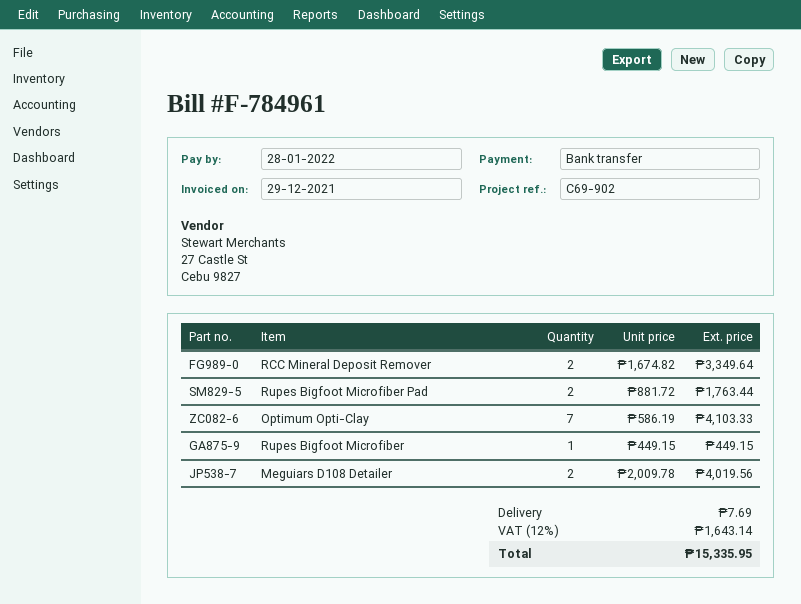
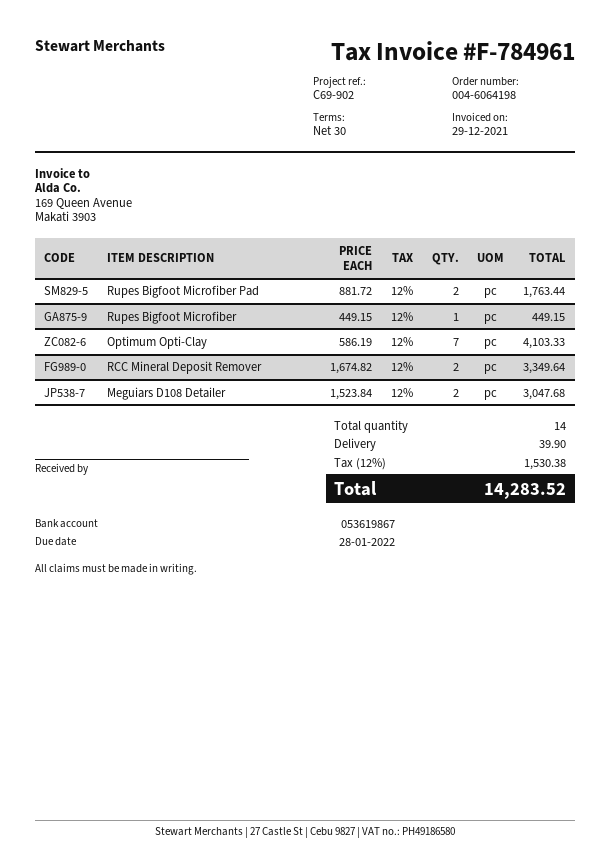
Meguiars D108 Detailer: 2 x 2009.78 = 4019.56 -> 2 x 1523.84 = 3047.68
shipping: 7.69 -> 39.90
tax: 12% = 1643.14 -> 12% = 1530.38
total: 15335.95 -> 14283.52

